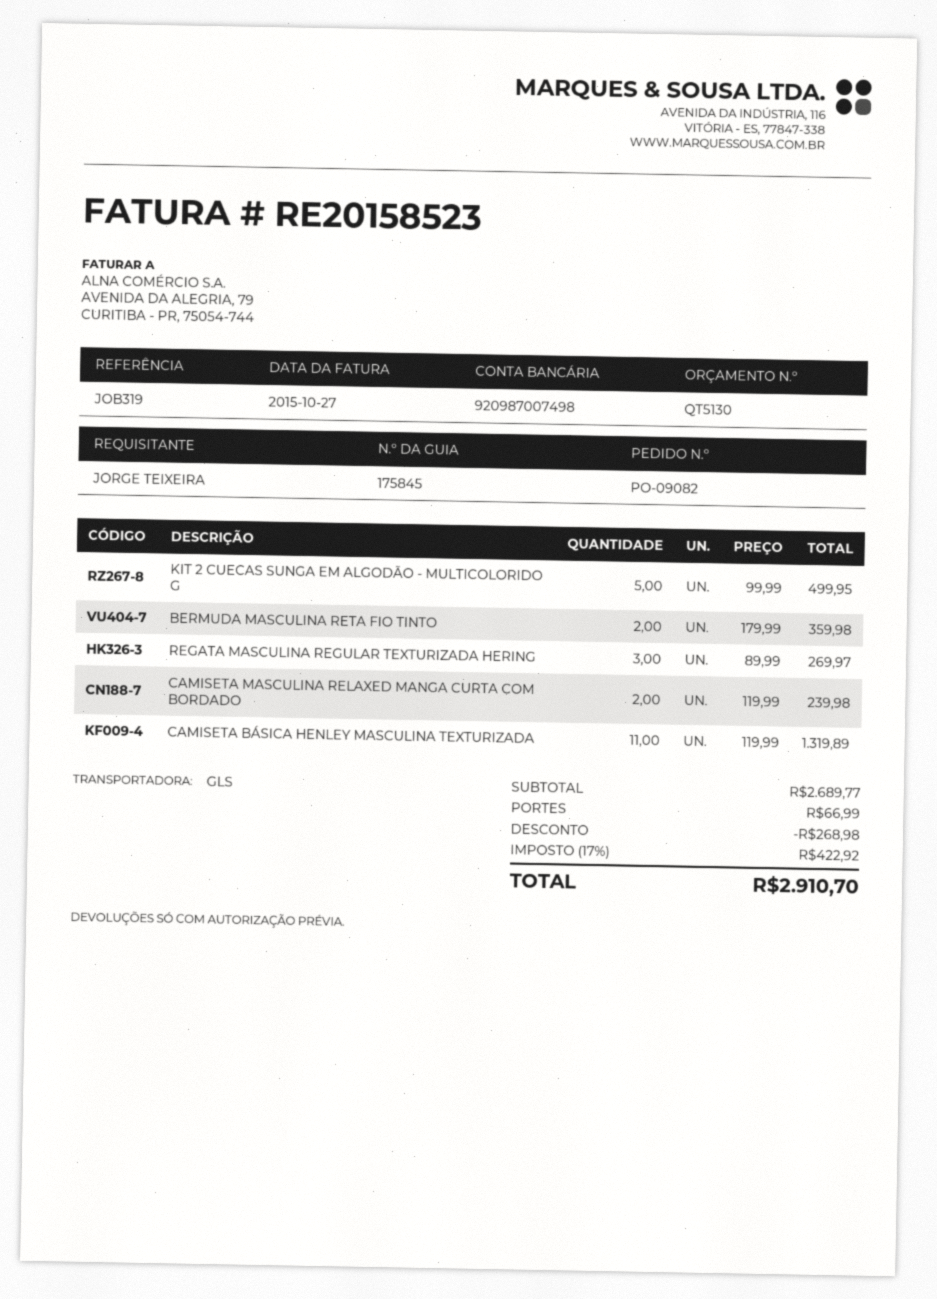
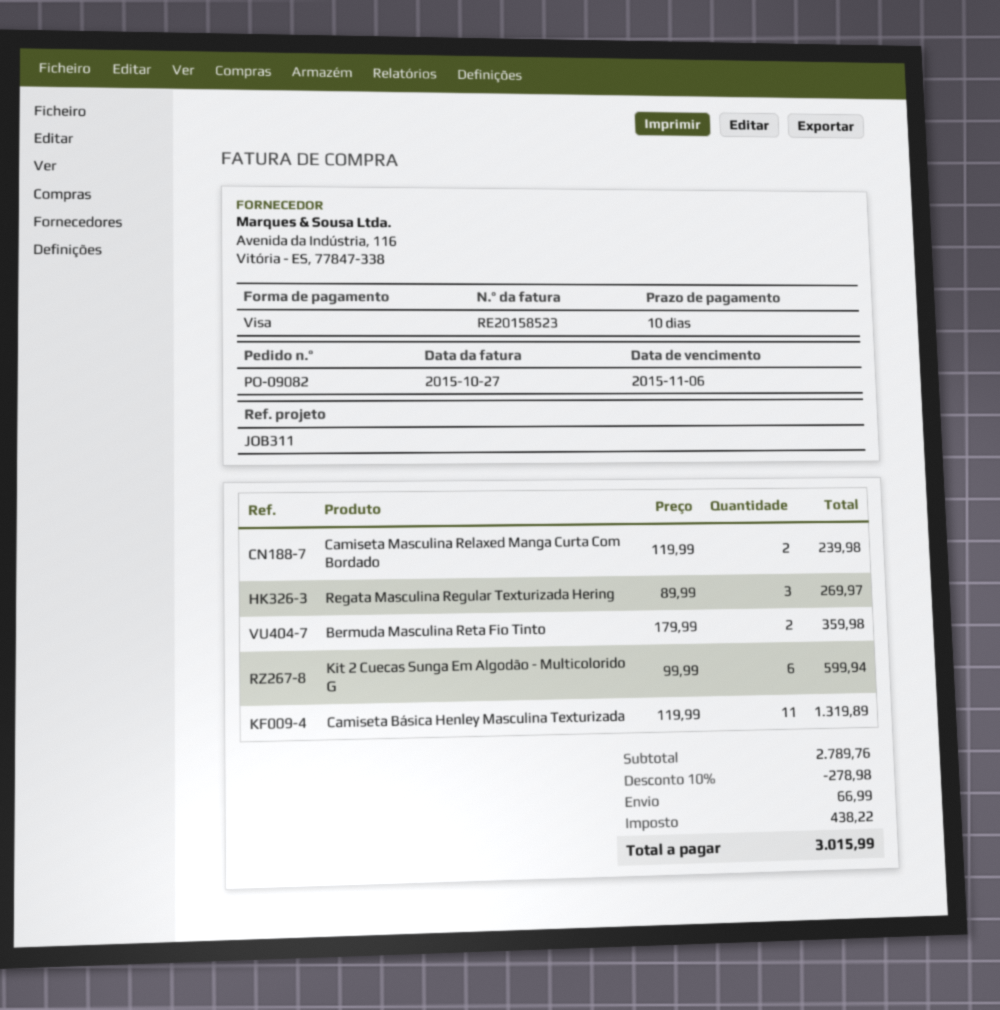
reference: JOB319 -> JOB311
KIT 2 CUECAS SUNGA EM ALGODÃO - MULTICOLORIDO G: 5 x 99.99 = 499.95 -> 6 x 99.99 = 599.94
subtotal: 2689.77 -> 2789.76
discount: 268.98 -> 278.98
tax: 422.92 -> 438.22
total: 2910.70 -> 3015.99

